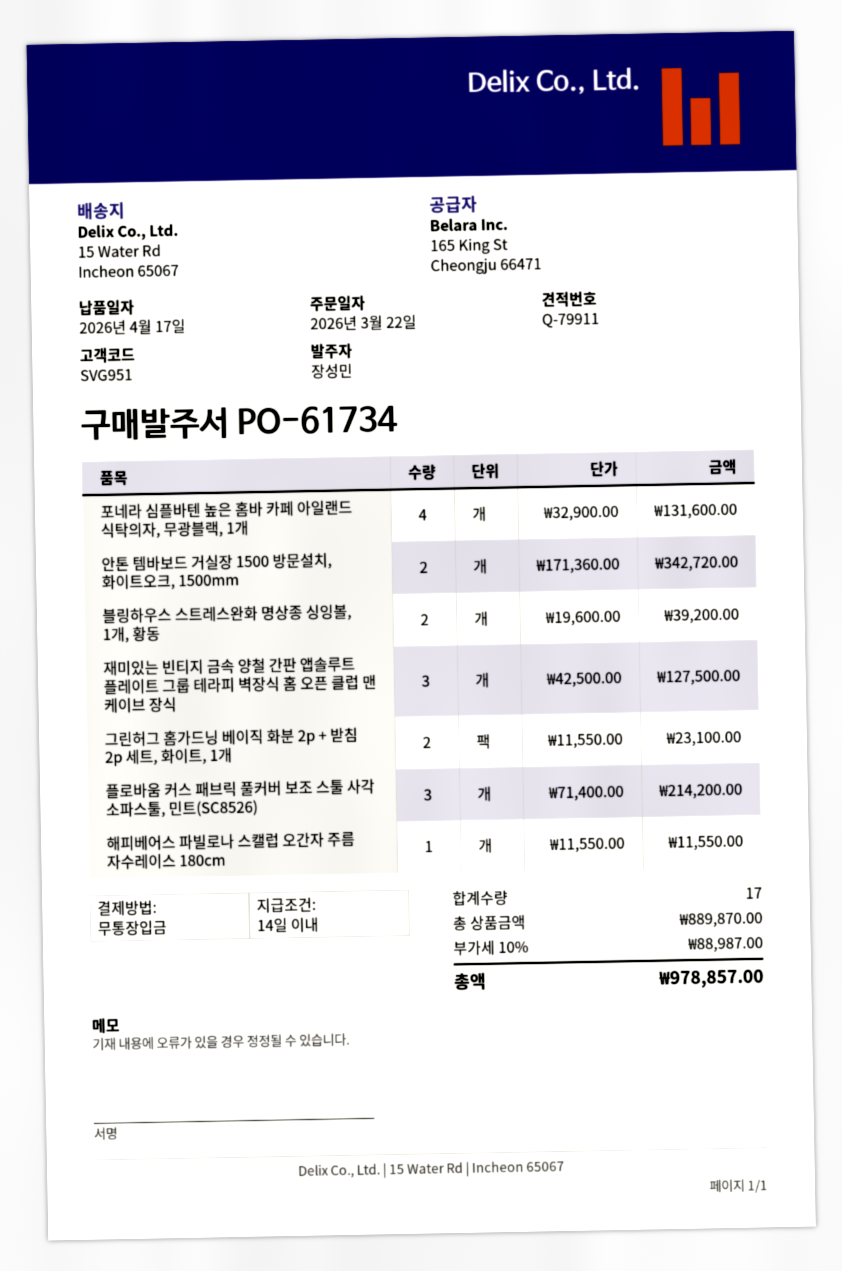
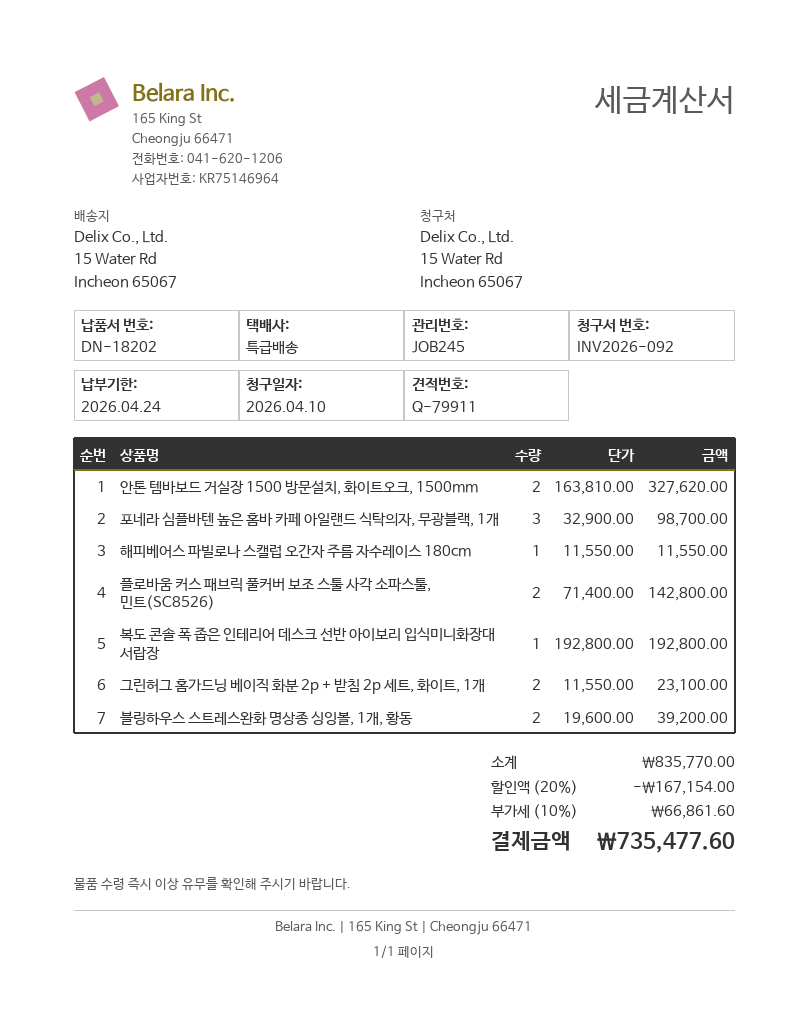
포네라 심플바텐 높은 홈바 카페 아일랜드 식탁의자, 무광블랙, 1개: 4 x 32900.00 = 131600.00 -> 3 x 32900.00 = 98700.00
안톤 템바보드 거실장 1500 방문설치, 화이트오크, 1500mm: 2 x 171360.00 = 342720.00 -> 2 x 163810.00 = 327620.00
재미있는 빈티지 금속 양철 간판 앱솔루트 플레이트 그룹 테라피 벽장식 홈 오픈 클럽 맨 케이브 장식: 3 x 42500.00 = 127500.00 -> none
플로바움 커스 패브릭 풀커버 보조 스툴 사각 소파스툴, 민트(SC8526): 3 x 71400.00 = 214200.00 -> 2 x 71400.00 = 142800.00
복도 콘솔 폭 좁은 인테리어 데스크 선반 아이보리 입식미니화장대 서랍장: none -> 1 x 192800.00 = 192800.00
subtotal: 889870.00 -> 835770.00
discount: none -> 20% = 167154.00
tax: 10% = 88987.00 -> 10% = 66861.60
total: 978857.00 -> 735477.60

